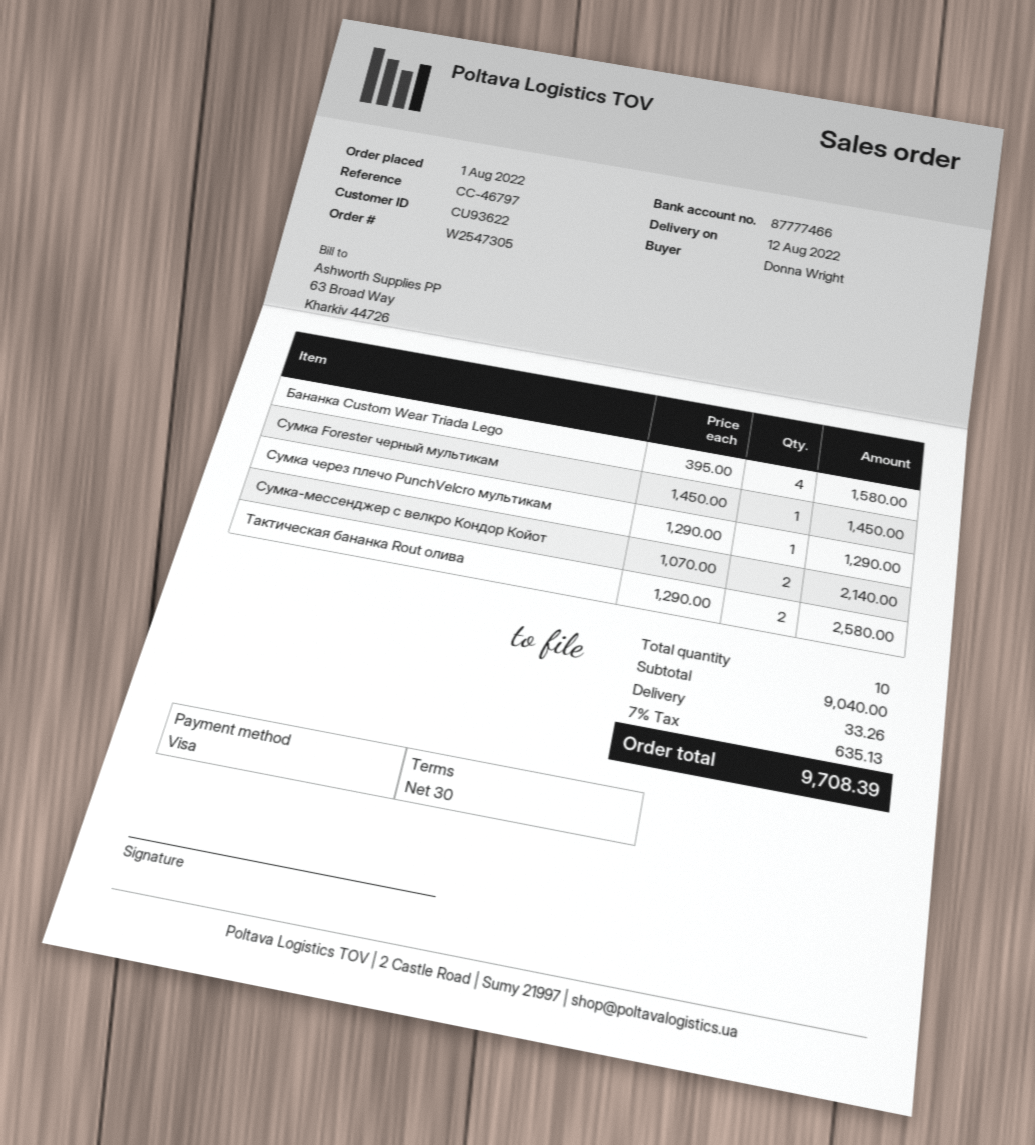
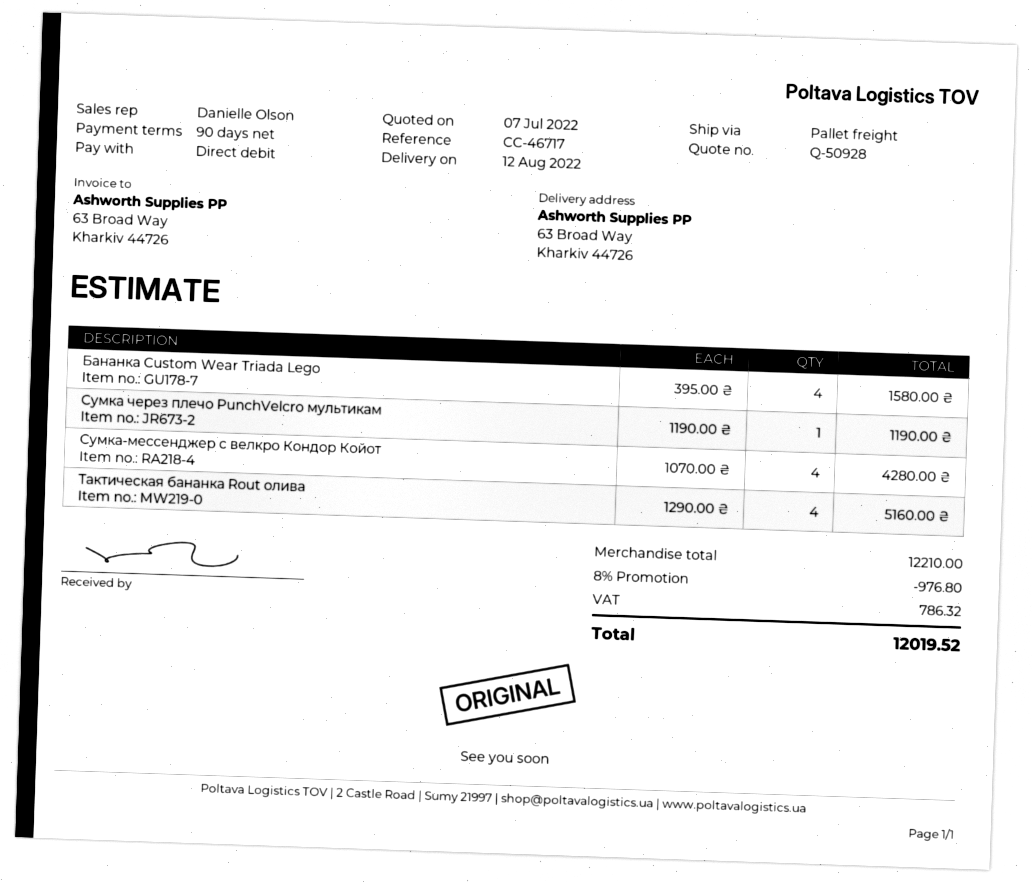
payment terms: 30 days -> 90 days
reference: CC-46797 -> CC-46717
payment method: Visa -> direct debit
Сумка Forester черный мультикам: 1 x 1450.00 = 1450.00 -> none
Сумка через плечо PunchVelcro мультикам: 1 x 1290.00 = 1290.00 -> 1 x 1190.00 = 1190.00
Сумка-мессенджер с велкро Кондор Койот: 2 x 1070.00 = 2140.00 -> 4 x 1070.00 = 4280.00
Тактическая бананка Rout олива: 2 x 1290.00 = 2580.00 -> 4 x 1290.00 = 5160.00
subtotal: 9040.00 -> 12210.00
discount: none -> 8% = 976.80
shipping: 33.26 -> none
tax: 635.13 -> 786.32
total: 9708.39 -> 12019.52

